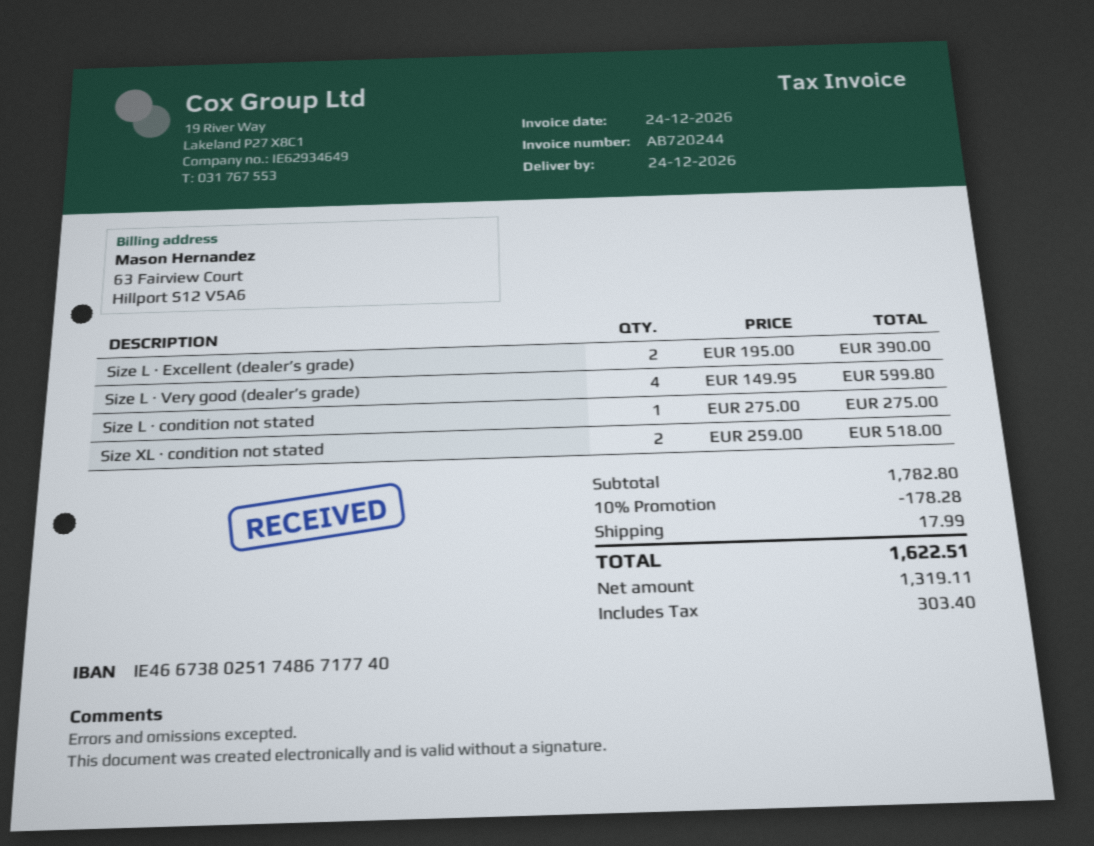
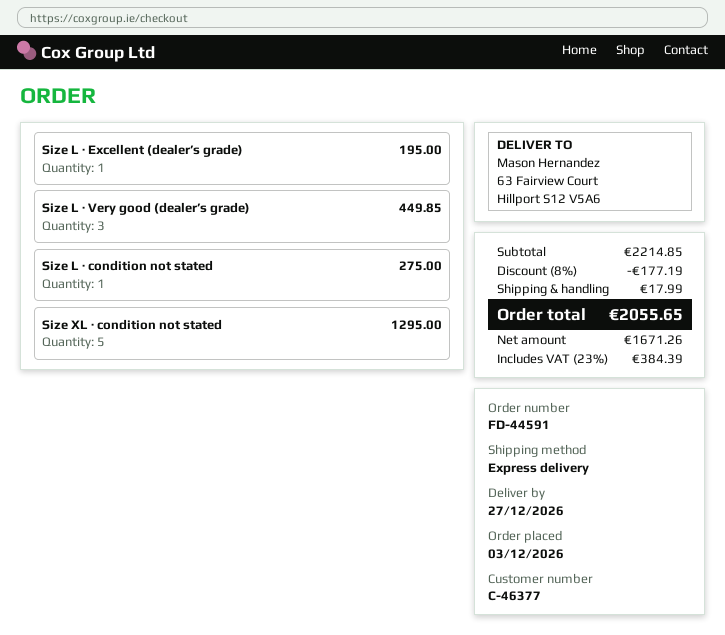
delivery date: 2026-12-24 -> 2026-12-27
Size L · Excellent (dealer’s grade): 2 for 390.00 -> 1 for 195.00
Size L · Very good (dealer’s grade): 4 for 599.80 -> 3 for 449.85
Size XL · condition not stated: 2 for 518.00 -> 5 for 1295.00
subtotal: 1782.80 -> 2214.85
discount: 10% = 178.28 -> 8% = 177.19
net: 1319.11 -> 1671.26
tax: 303.40 -> 384.39
total: 1622.51 -> 2055.65

